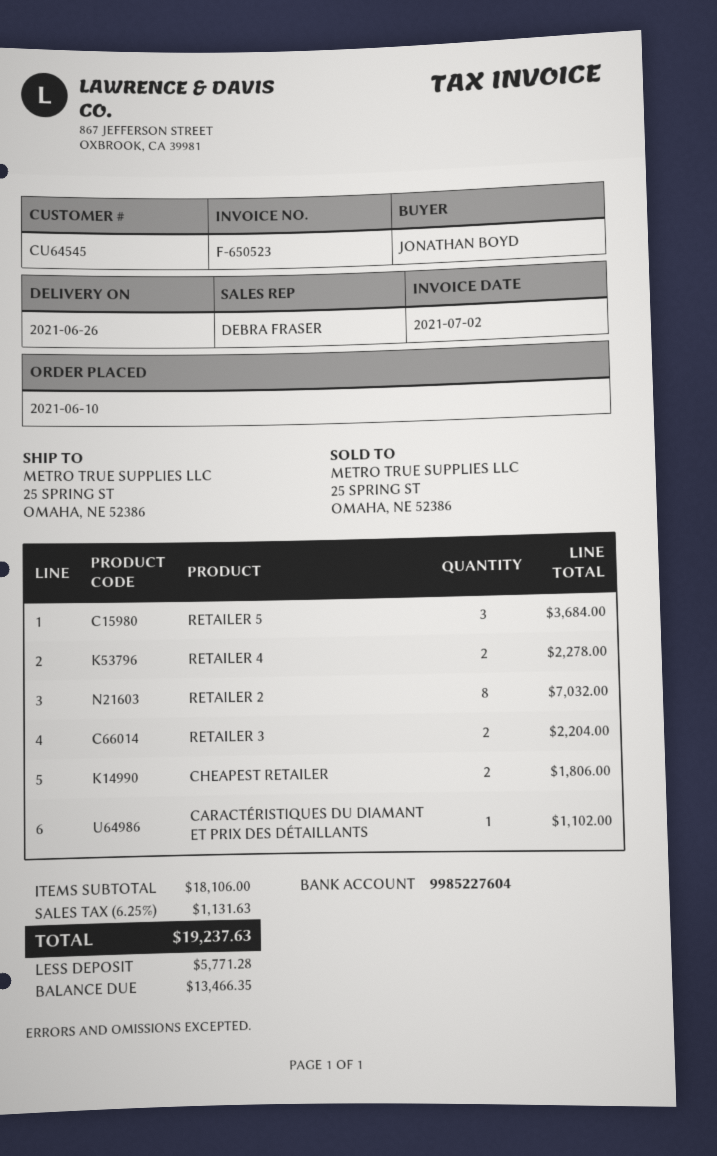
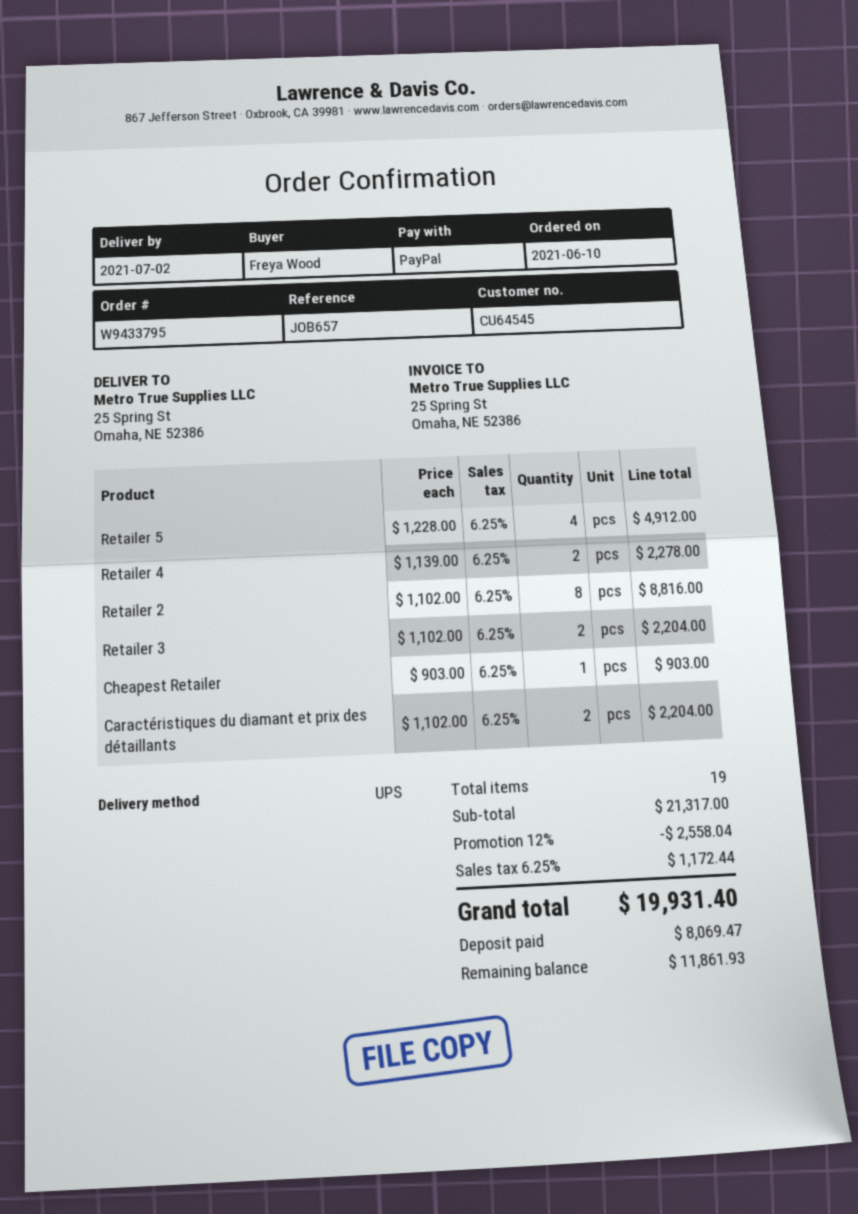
delivery date: 2021-06-26 -> 2021-07-02
ordered by: JONATHAN BOYD -> Freya Wood
RETAILER 5: 3 for 3684.00 -> 4 for 4912.00
RETAILER 2: 8 for 7032.00 -> 8 for 8816.00
CHEAPEST RETAILER: 2 for 1806.00 -> 1 for 903.00
CARACTÉRISTIQUES DU DIAMANT ET PRIX DES DÉTAILLANTS: 1 for 1102.00 -> 2 for 2204.00
subtotal: 18106.00 -> 21317.00
discount: none -> 12% = 2558.04
tax: 6.25% = 1131.63 -> 6.25% = 1172.44
total: 19237.63 -> 19931.40
deposit: 5771.28 -> 8069.47
balance: 13466.35 -> 11861.93

